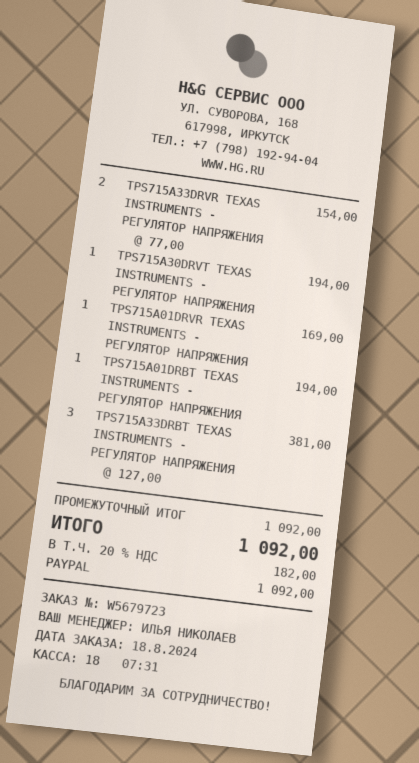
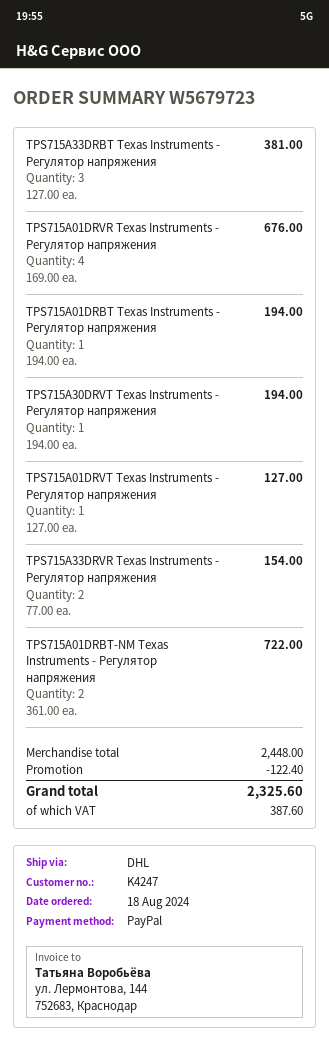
TPS715A01DRVR TEXAS INSTRUMENTS - РЕГУЛЯТОР НАПРЯЖЕНИЯ: 1 x 169.00 = 169.00 -> 4 x 169.00 = 676.00
TPS715A01DRVT Texas Instruments - Регулятор напряжения: none -> 1 x 127.00 = 127.00
TPS715A01DRBT-NM Texas Instruments - Регулятор напряжения: none -> 2 x 361.00 = 722.00
subtotal: 1092.00 -> 2448.00
discount: none -> 122.40
tax: 182.00 -> 387.60
total: 1092.00 -> 2325.60

